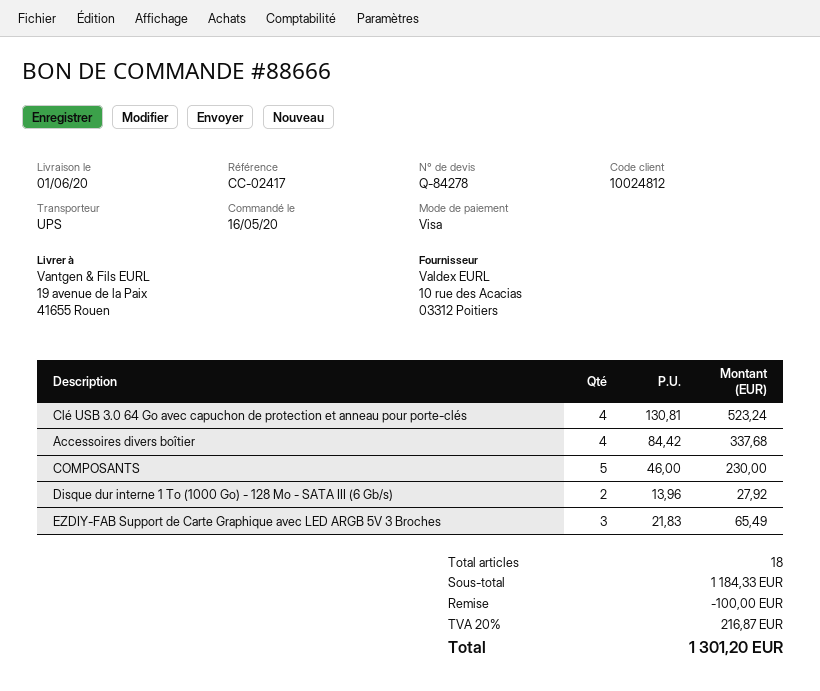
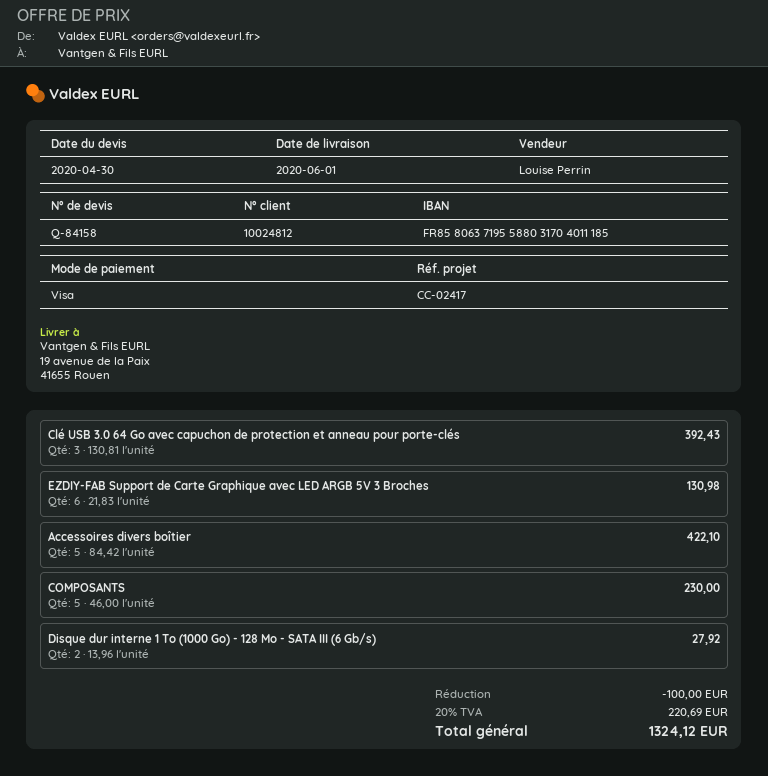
quote number: Q-84278 -> Q-84158
Clé USB 3.0 64 Go avec capuchon de protection et anneau pour porte-clés: 4 x 130.81 = 523.24 -> 3 x 130.81 = 392.43
Accessoires divers boîtier: 4 x 84.42 = 337.68 -> 5 x 84.42 = 422.10
EZDIY-FAB Support de Carte Graphique avec LED ARGB 5V 3 Broches: 3 x 21.83 = 65.49 -> 6 x 21.83 = 130.98
tax: 20% = 216.87 -> 20% = 220.69
total: 1301.20 -> 1324.12

